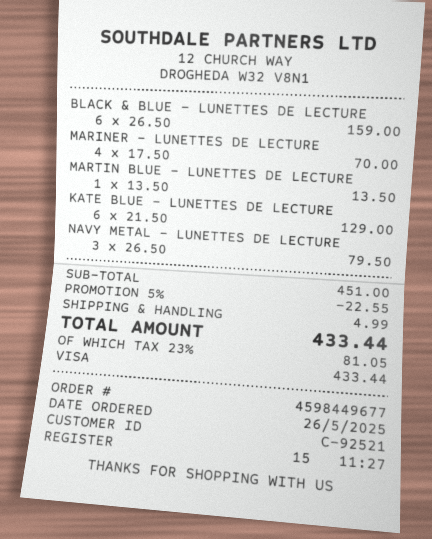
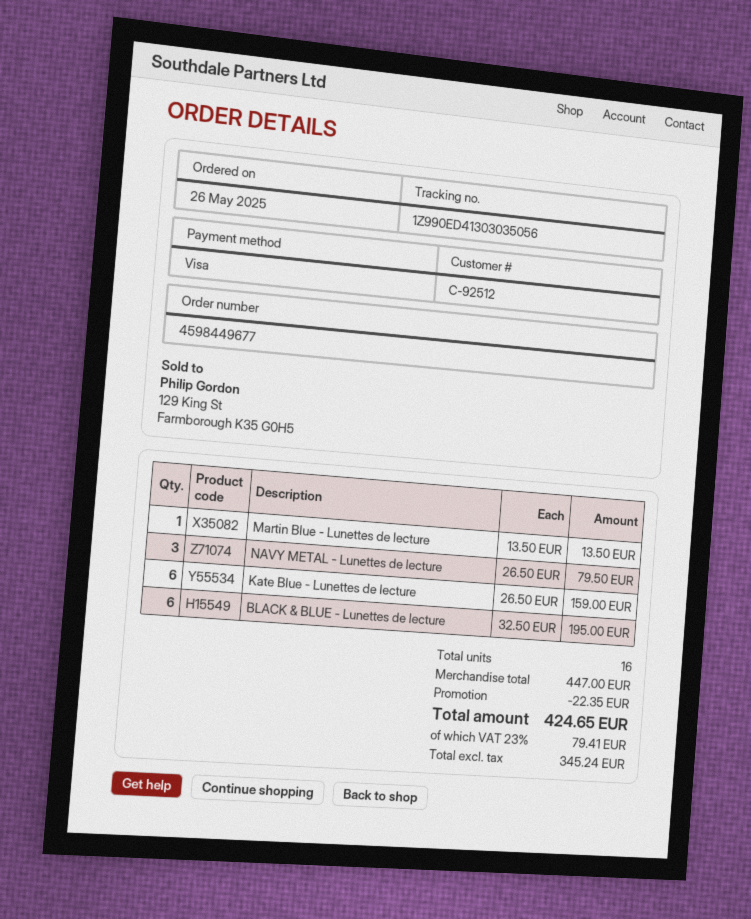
customer number: C-92521 -> C-92512
BLACK & BLUE - LUNETTES DE LECTURE: 6 x 26.50 = 159.00 -> 6 x 32.50 = 195.00
MARINER - LUNETTES DE LECTURE: 4 x 17.50 = 70.00 -> none
KATE BLUE - LUNETTES DE LECTURE: 6 x 21.50 = 129.00 -> 6 x 26.50 = 159.00
subtotal: 451.00 -> 447.00
discount: 22.55 -> 22.35
shipping: 4.99 -> none
tax: 23% = 81.05 -> 23% = 79.41
total: 433.44 -> 424.65

